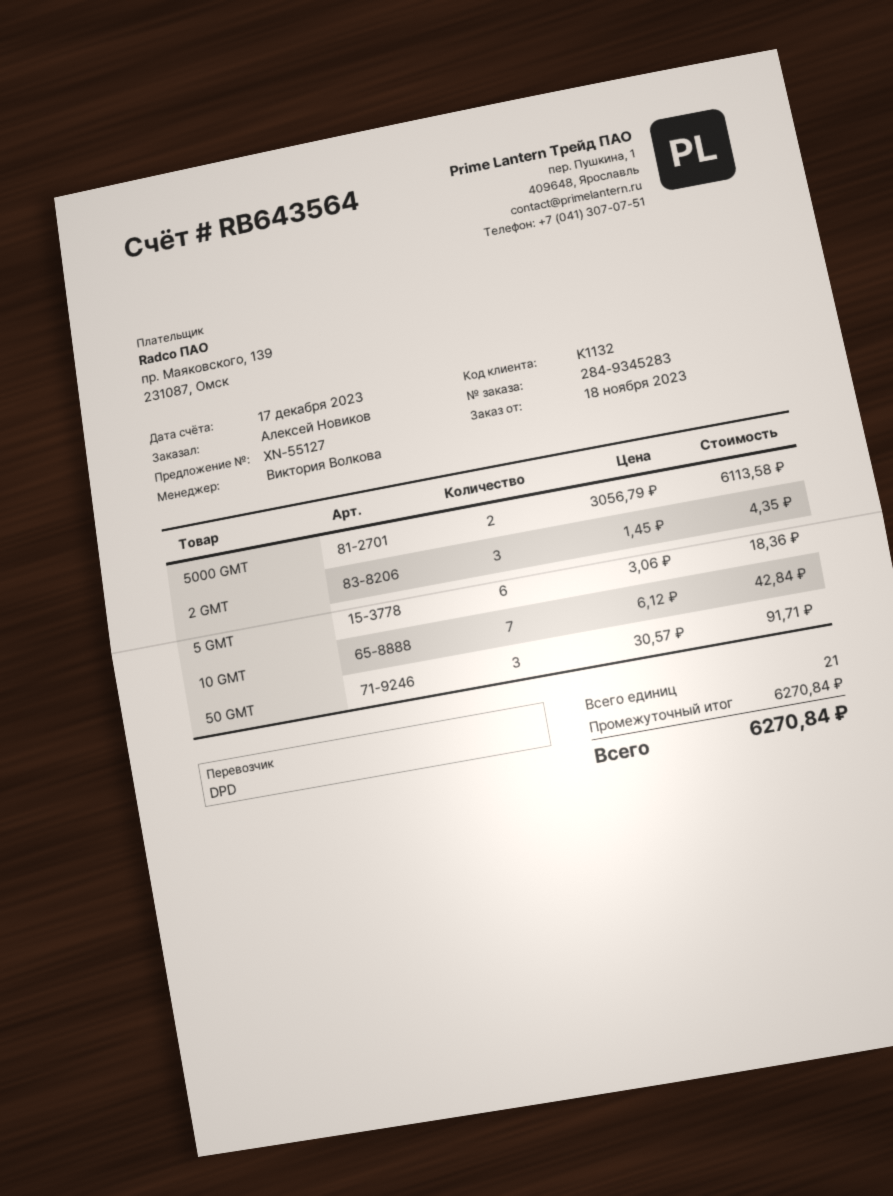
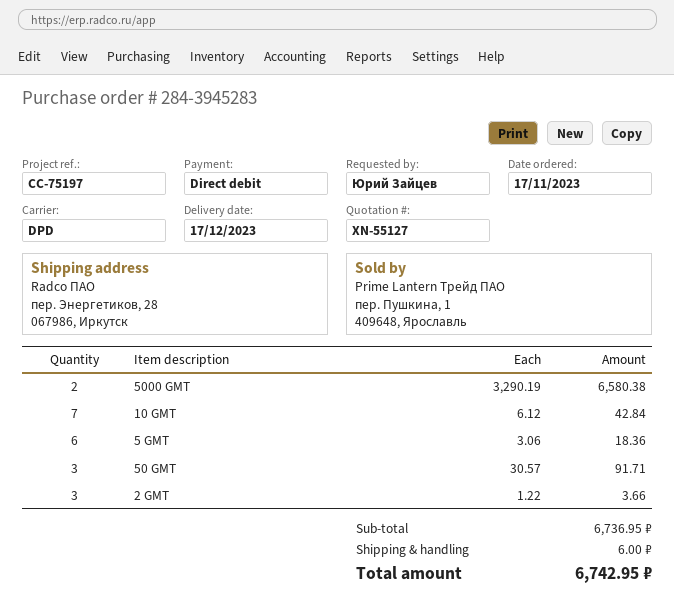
order number: 284-9345283 -> 284-3945283
order date: 2023-11-18 -> 2023-11-17
ordered by: Алексей Новиков -> Юрий Зайцев
5000 GMT: 2 x 3056.79 = 6113.58 -> 2 x 3290.19 = 6580.38
2 GMT: 3 x 1.45 = 4.35 -> 3 x 1.22 = 3.66
subtotal: 6270.84 -> 6736.95
shipping: none -> 6.00
total: 6270.84 -> 6742.95

